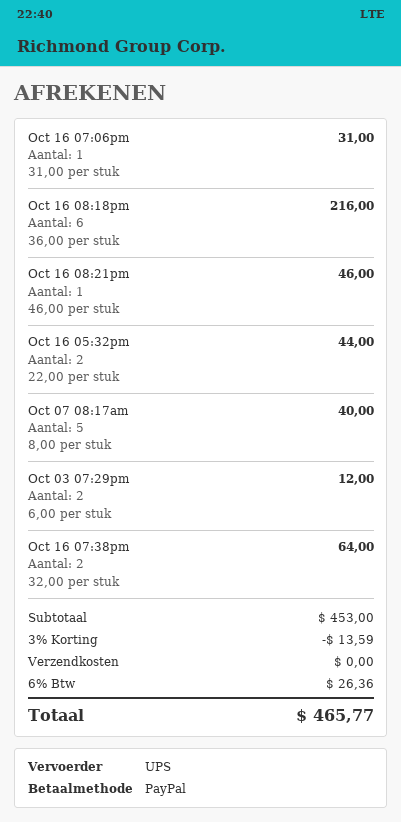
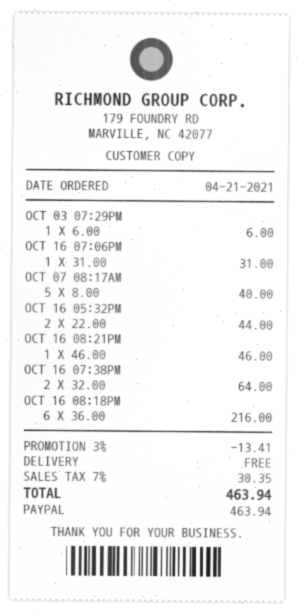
Oct 03 07:29pm: 2 x 6.00 = 12.00 -> 1 x 6.00 = 6.00
discount: 3% = 13.59 -> 3% = 13.41
tax: 6% = 26.36 -> 7% = 30.35
total: 465.77 -> 463.94

